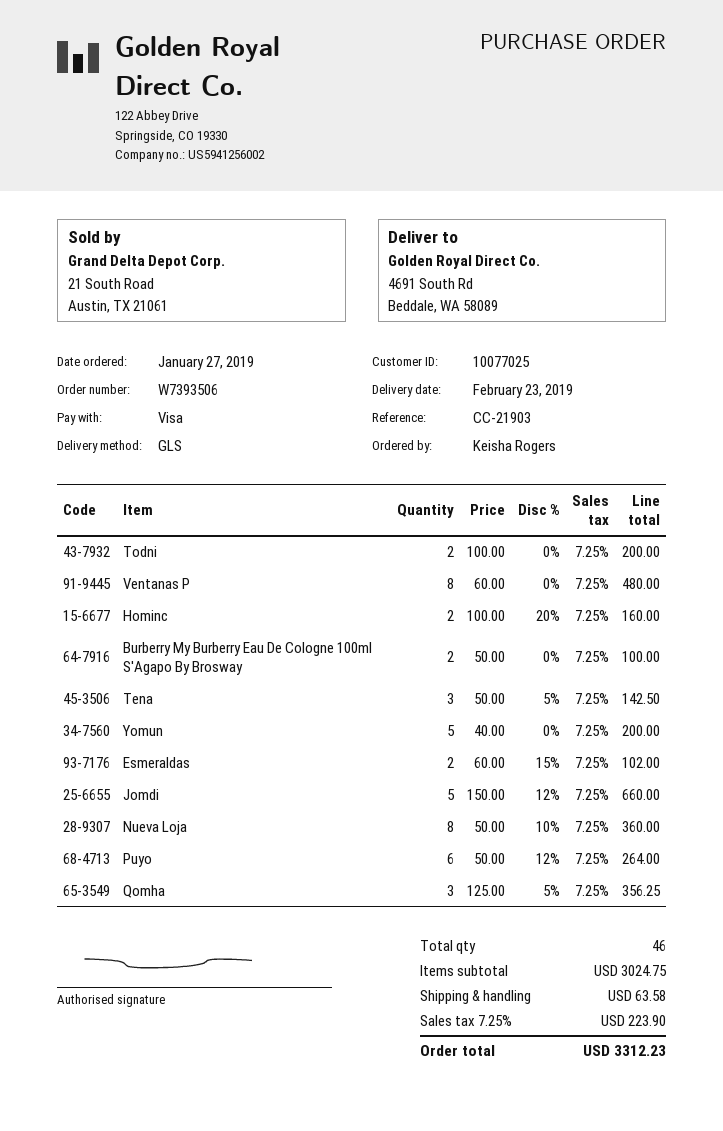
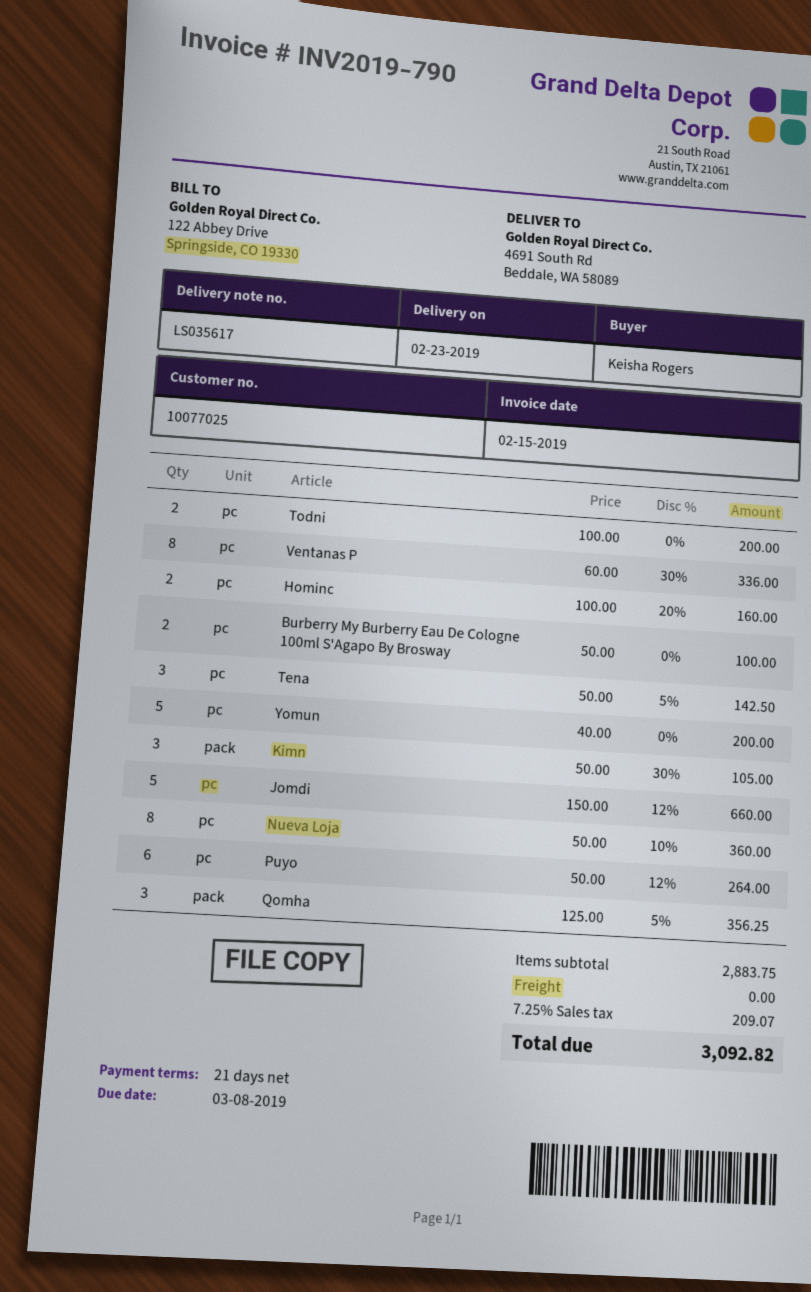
Ventanas P: 8 x 60.00 = 480.00 -> 8 x 60.00 - 30% = 336.00
Esmeraldas: 2 x 60.00 - 15% = 102.00 -> none
Kimn: none -> 3 x 50.00 - 30% = 105.00
subtotal: 3024.75 -> 2883.75
shipping: 63.58 -> 0.00
tax: 7.25% = 223.90 -> 7.25% = 209.07
total: 3312.23 -> 3092.82

